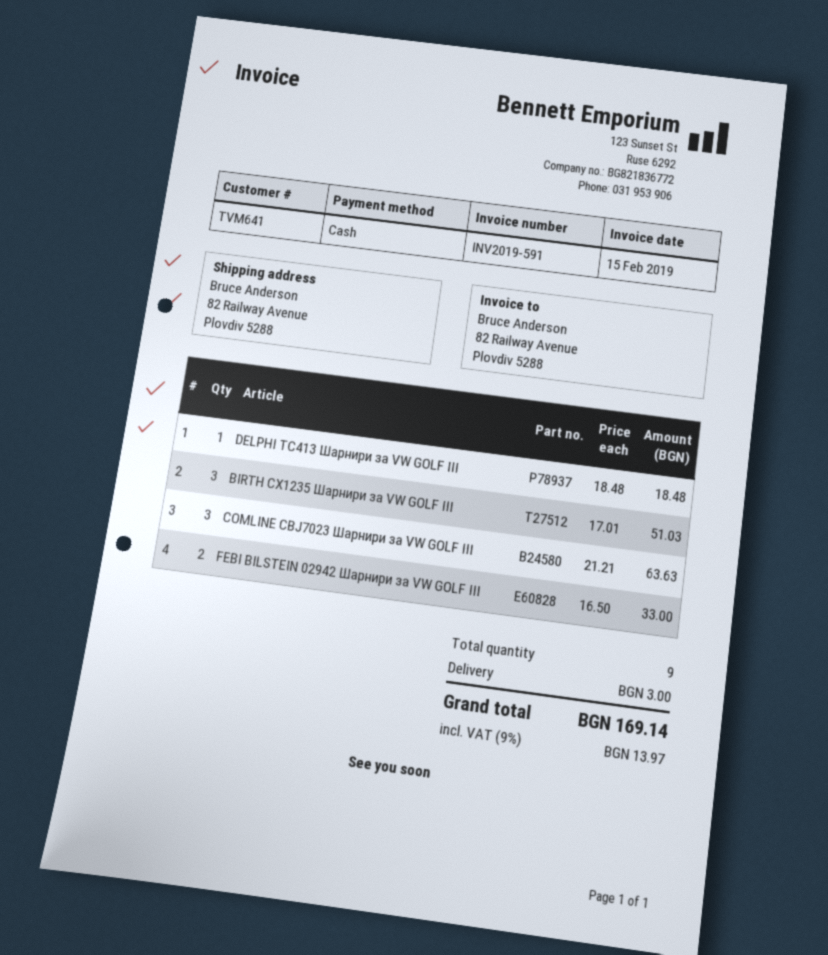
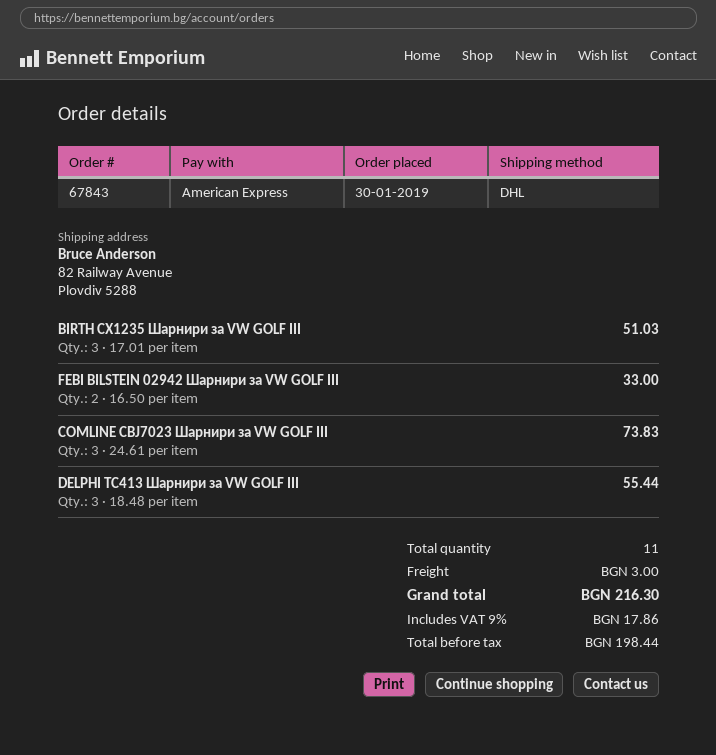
payment method: cash -> American Express
DELPHI TC413 Шарнири за VW GOLF III: 1 x 18.48 = 18.48 -> 3 x 18.48 = 55.44
COMLINE CBJ7023 Шарнири за VW GOLF III: 3 x 21.21 = 63.63 -> 3 x 24.61 = 73.83
total quantity: 9 -> 11
tax: 9% = 13.97 -> 9% = 17.86
total: 169.14 -> 216.30

